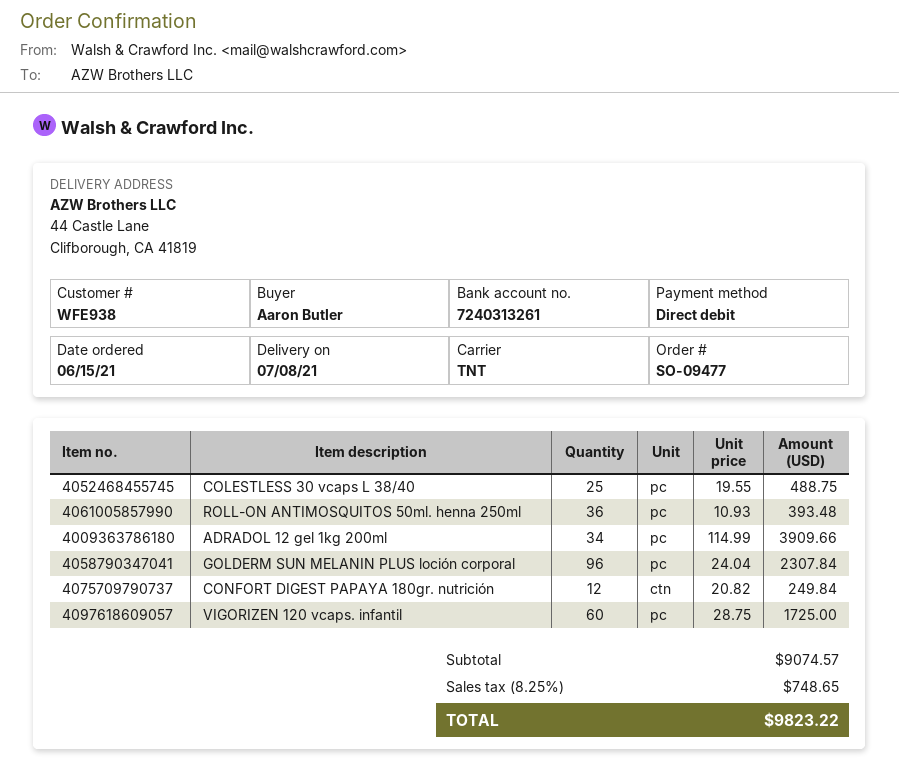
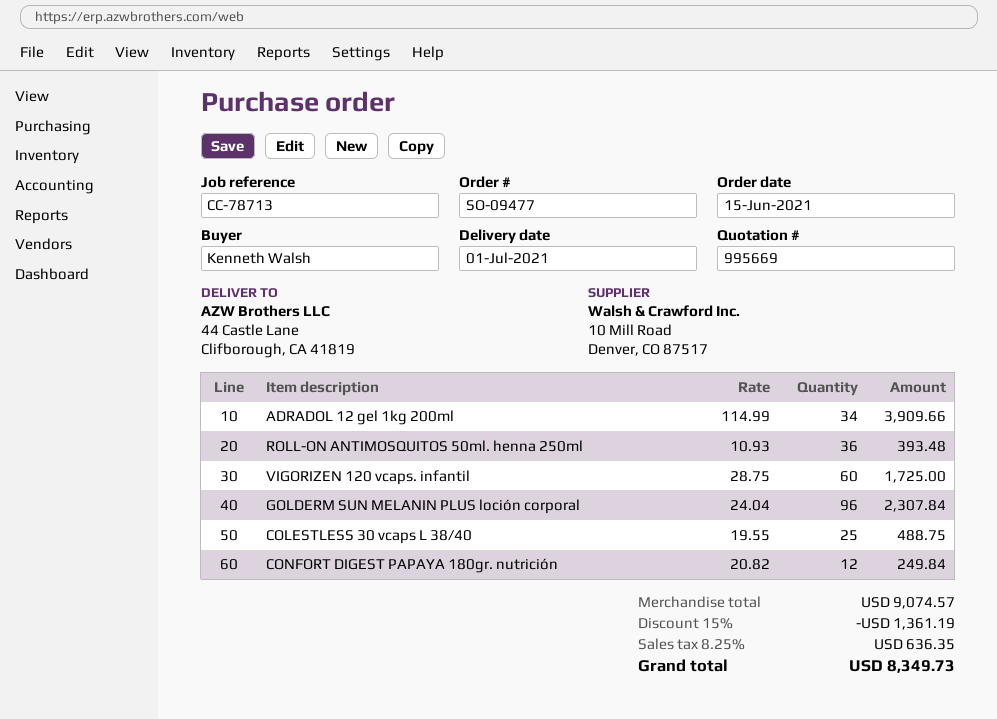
delivery date: 2021-07-08 -> 2021-07-01
ordered by: Aaron Butler -> Kenneth Walsh
discount: none -> 15% = 1361.19
tax: 8.25% = 748.65 -> 8.25% = 636.35
total: 9823.22 -> 8349.73

